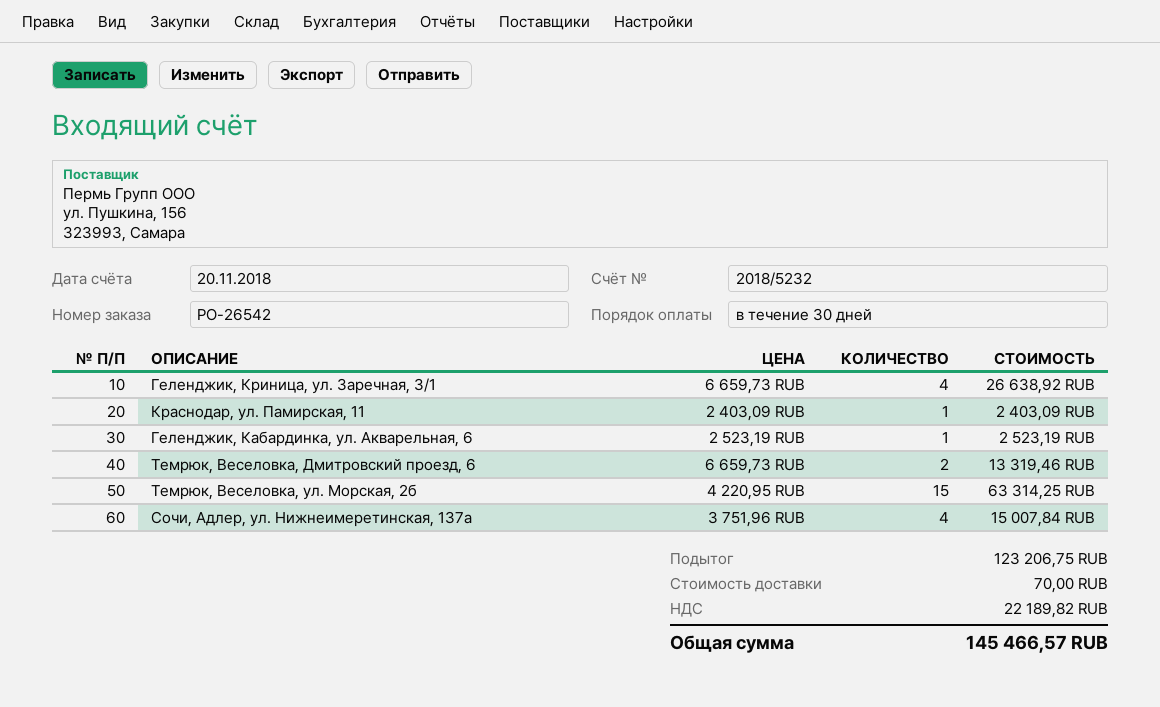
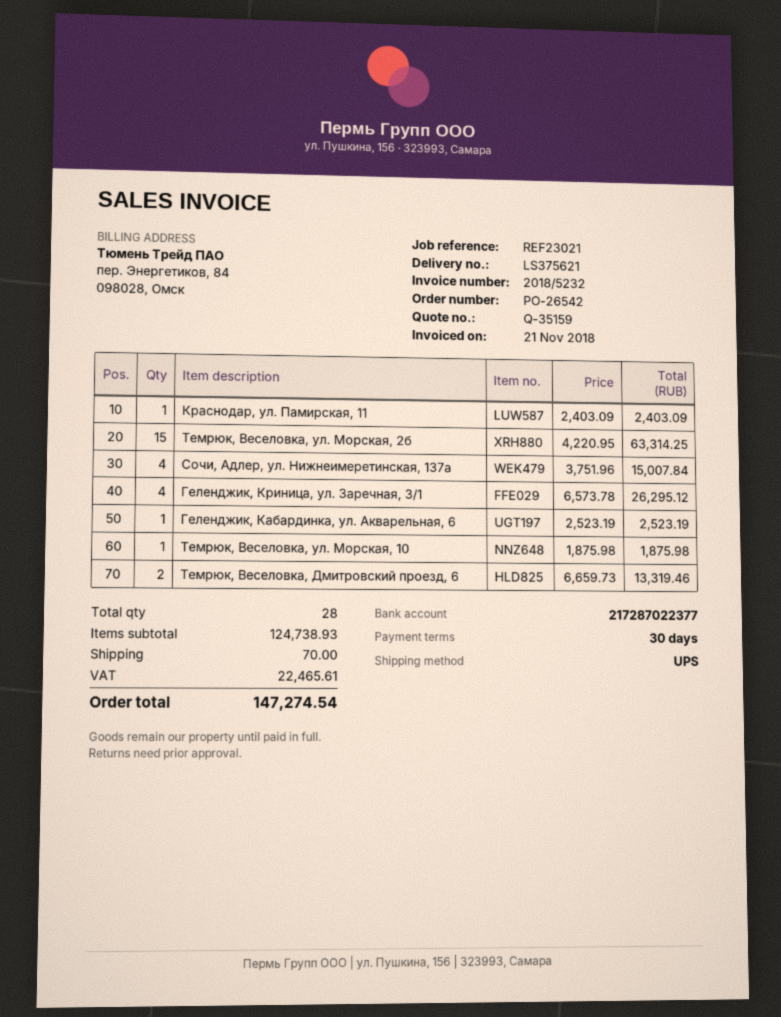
invoice date: 2018-11-20 -> 2018-11-21
Геленджик, Криница, ул. Заречная, 3/1: 4 x 6659.73 = 26638.92 -> 4 x 6573.78 = 26295.12
Темрюк, Веселовка, ул. Морская, 10: none -> 1 x 1875.98 = 1875.98
subtotal: 123206.75 -> 124738.93
tax: 22189.82 -> 22465.61
total: 145466.57 -> 147274.54

